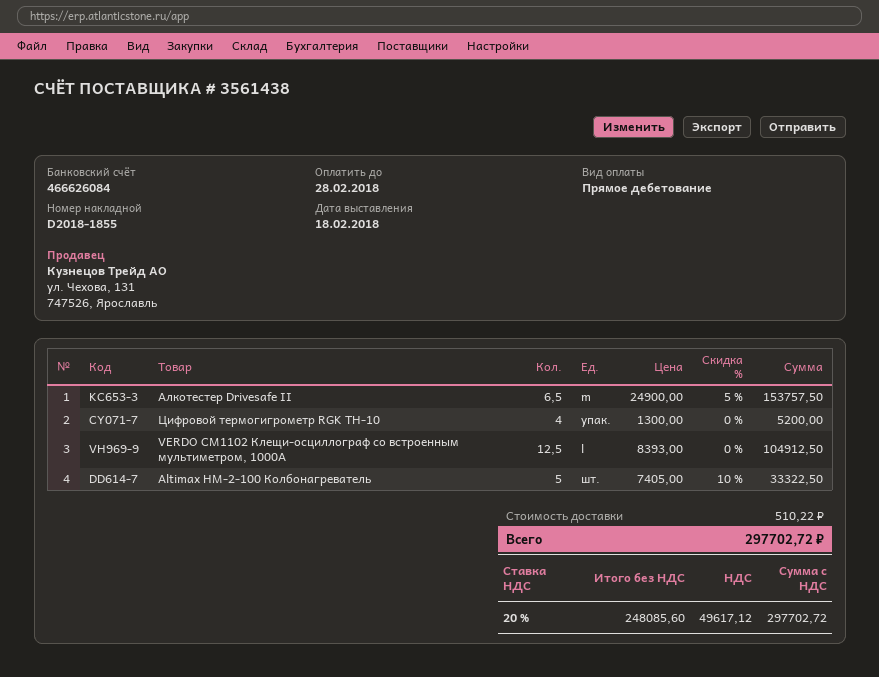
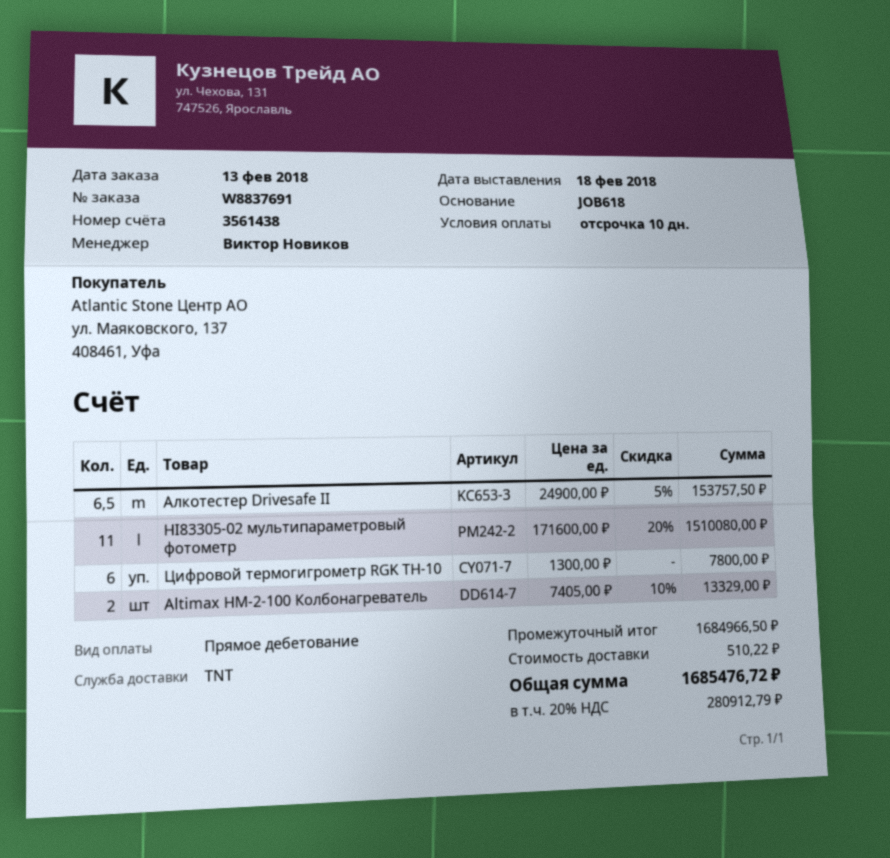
Цифровой термогигрометр RGK TH-10: 4 x 1300.00 = 5200.00 -> 6 x 1300.00 = 7800.00
VERDO CM1102 Клещи-осциллограф со встроенным мультиметром, 1000А: 12.5 x 8393.00 = 104912.50 -> none
Altimax HM-2-100 Колбонагреватель: 5 x 7405.00 - 10% = 33322.50 -> 2 x 7405.00 - 10% = 13329.00
HI83305-02 мультипараметровый фотометр: none -> 11 x 171600.00 - 20% = 1510080.00
tax: 20% = 49617.12 -> 20% = 280912.79
total: 297702.72 -> 1685476.72

